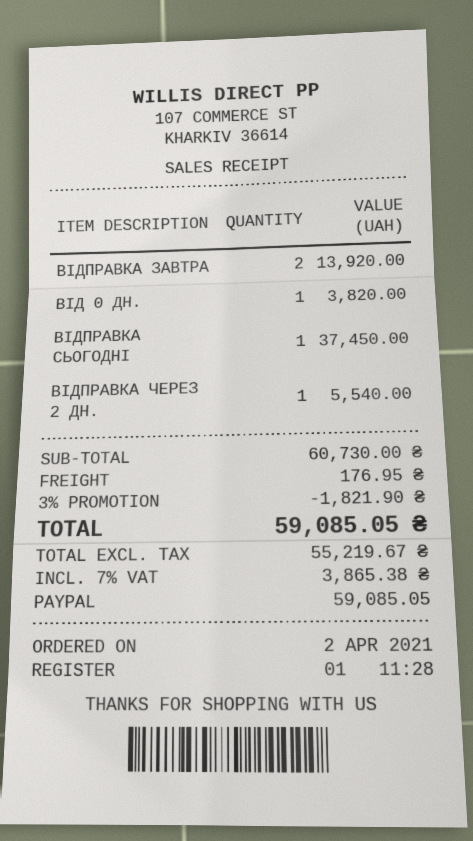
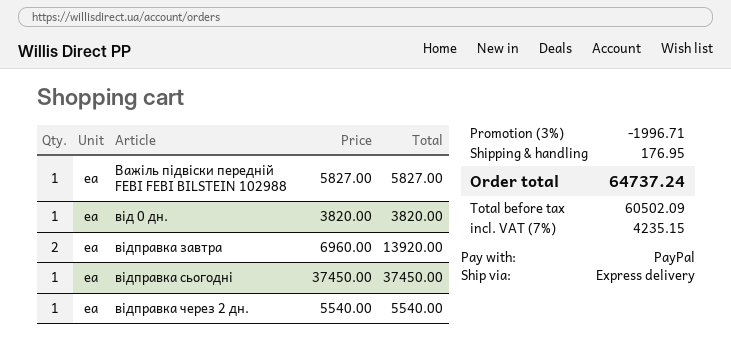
Важіль підвіски передній FEBI FEBI BILSTEIN 102988: none -> 1 for 5827.00
discount: 3% = 1821.90 -> 3% = 1996.71
net: 55219.67 -> 60502.09
tax: 7% = 3865.38 -> 7% = 4235.15
total: 59085.05 -> 64737.24

